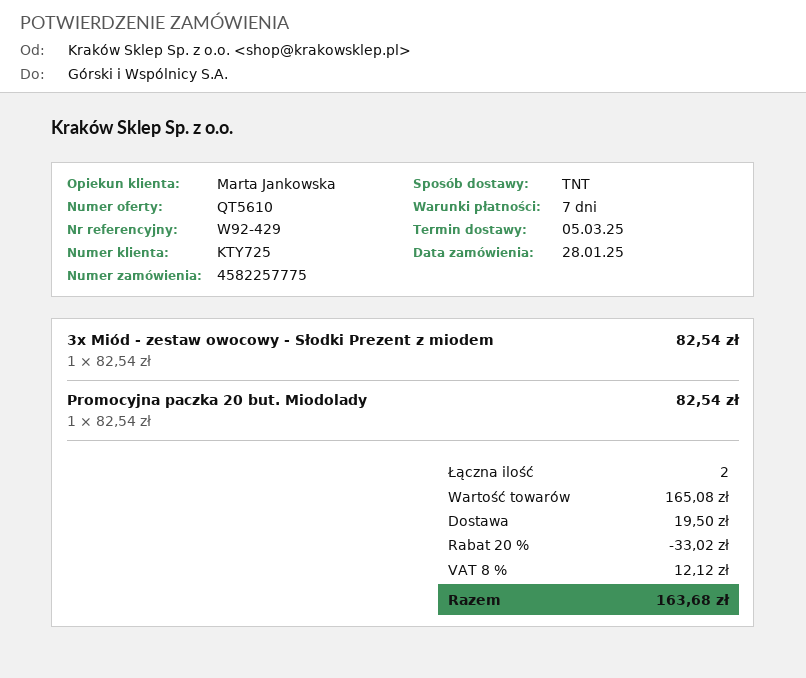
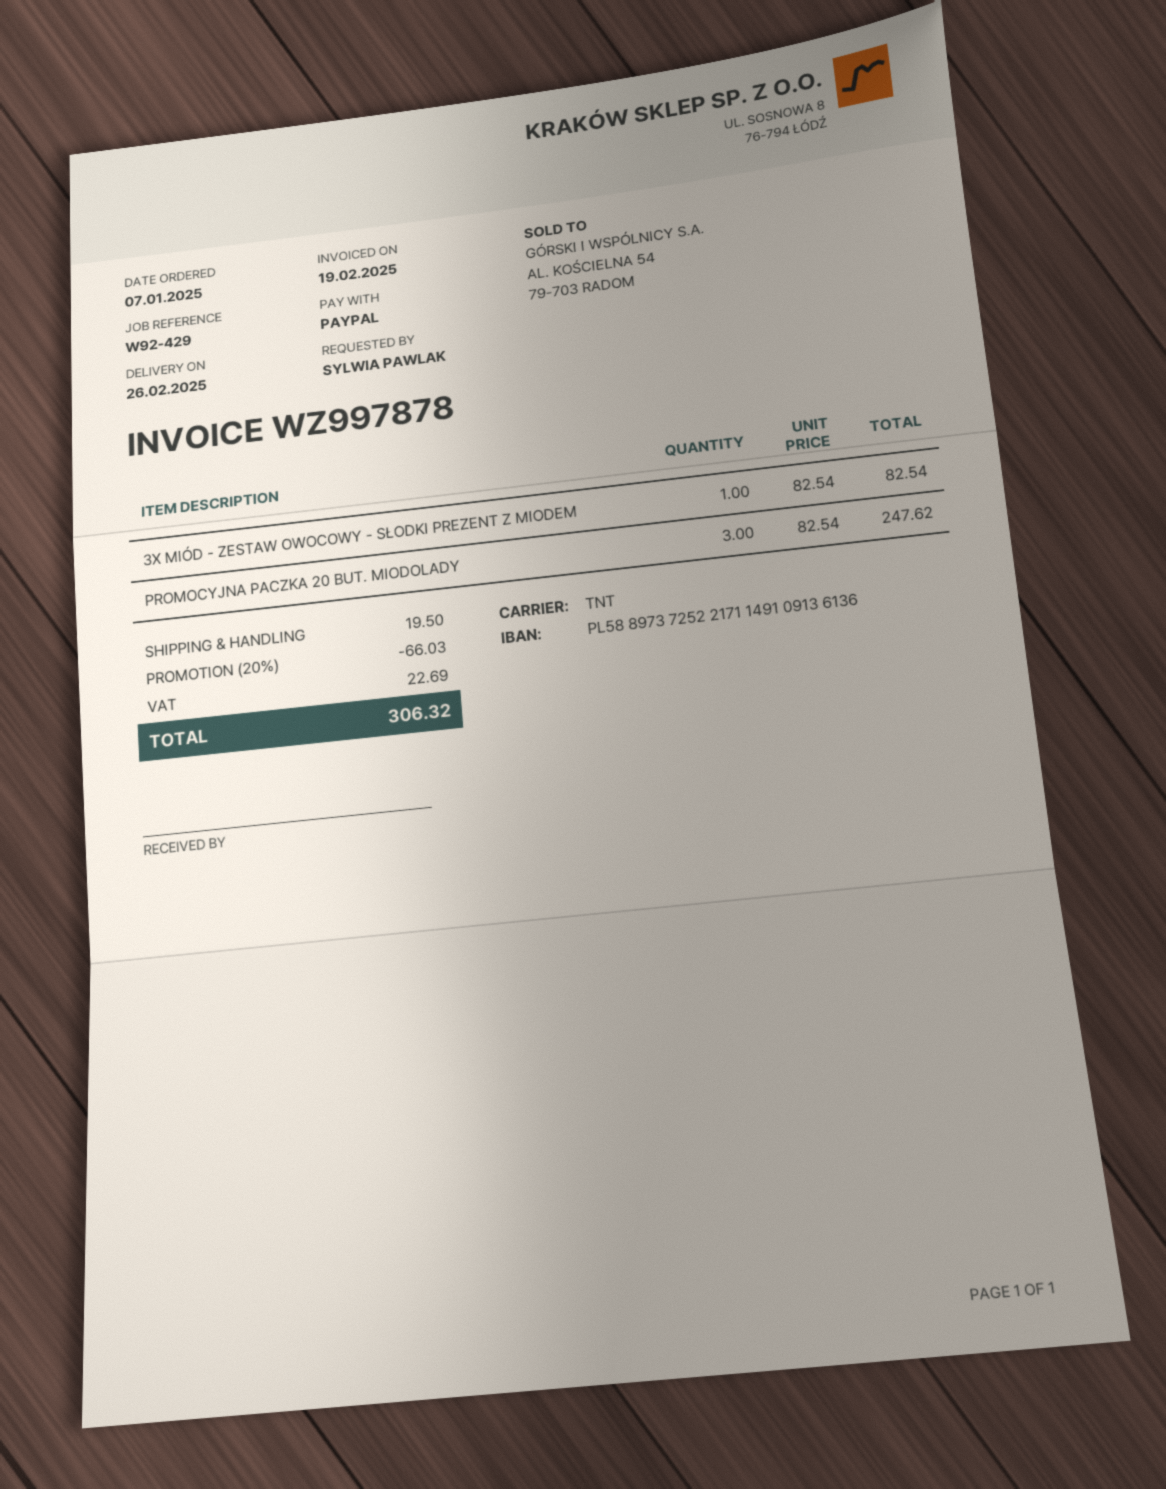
order date: 2025-01-28 -> 2025-01-07
delivery date: 2025-03-05 -> 2025-02-26
Promocyjna paczka 20 but. Miodolady: 1 x 82.54 = 82.54 -> 3 x 82.54 = 247.62
discount: 20% = 33.02 -> 20% = 66.03
tax: 12.12 -> 22.69
total: 163.68 -> 306.32

